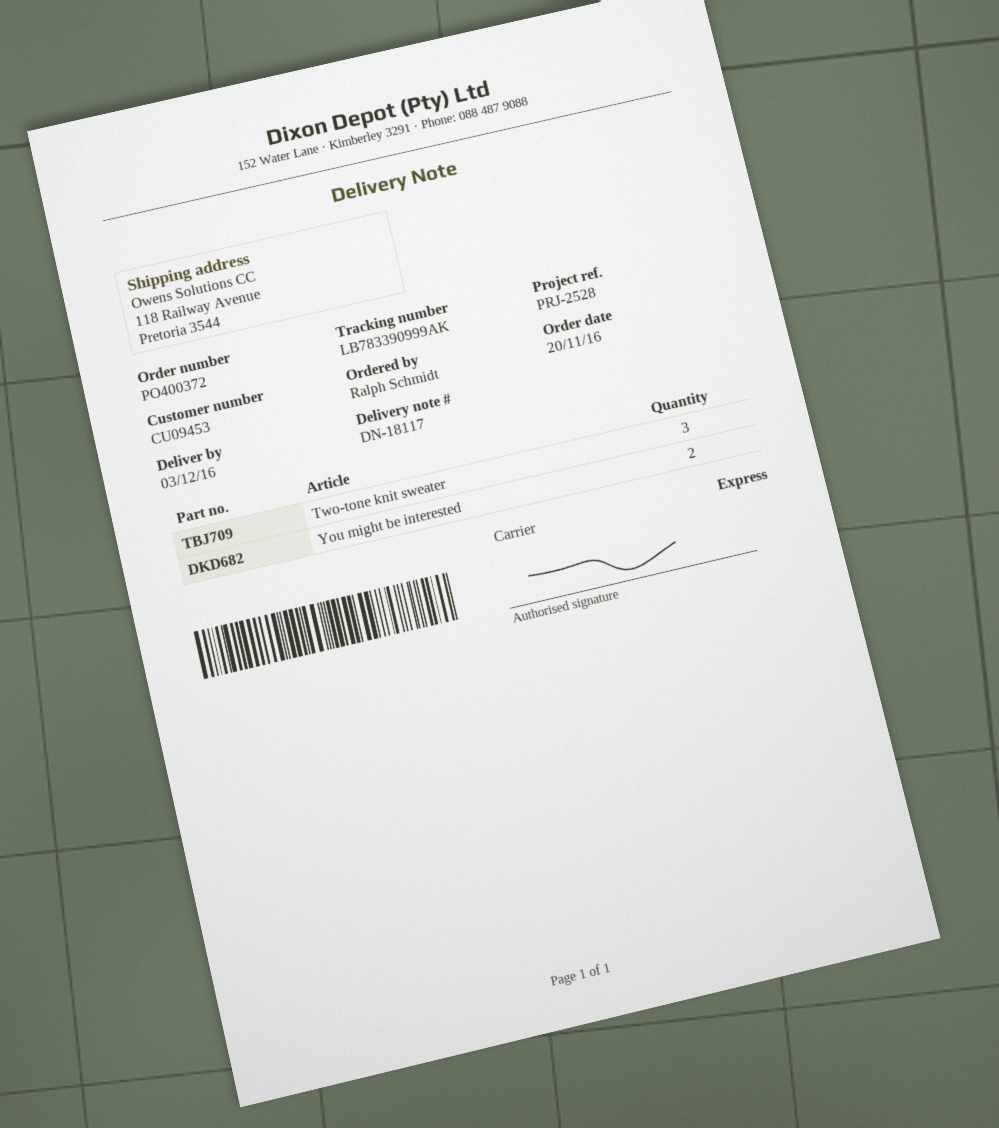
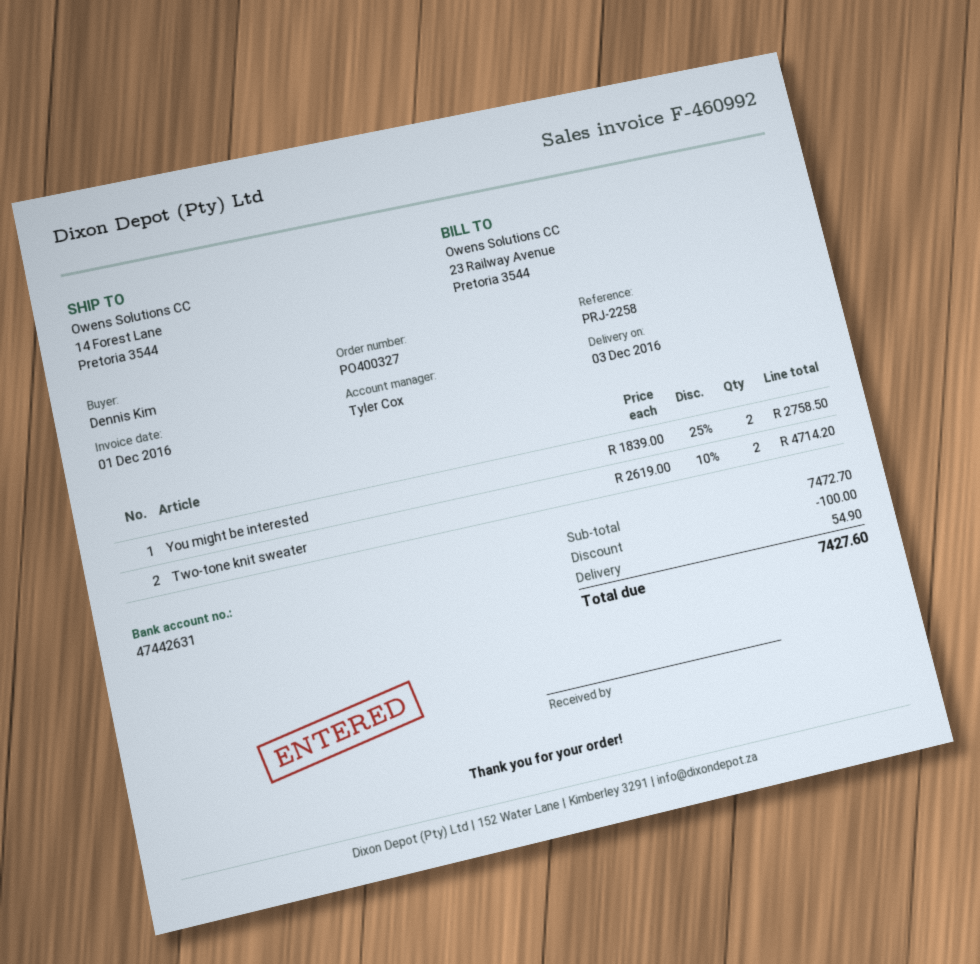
order number: PO400372 -> PO400327
reference: PRJ-2528 -> PRJ-2258
ordered by: Ralph Schmidt -> Dennis Kim
ship to: 118 Railway Avenue, Pretoria 3544 -> 14 Forest Lane, Pretoria 3544
Two-tone knit sweater: 3 -> 2

